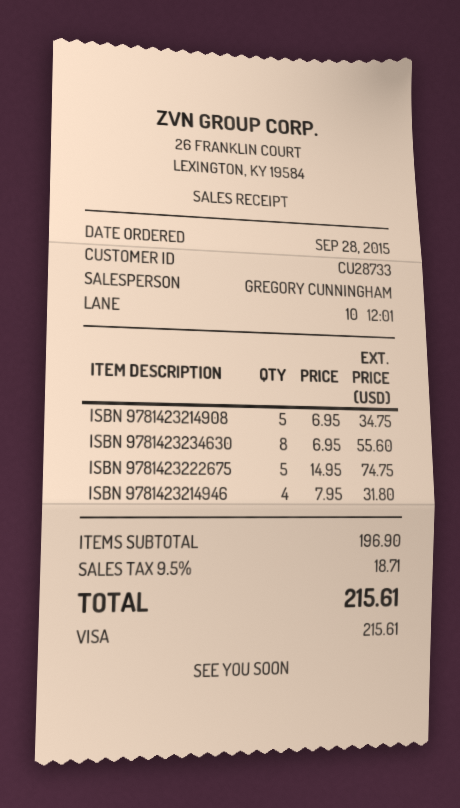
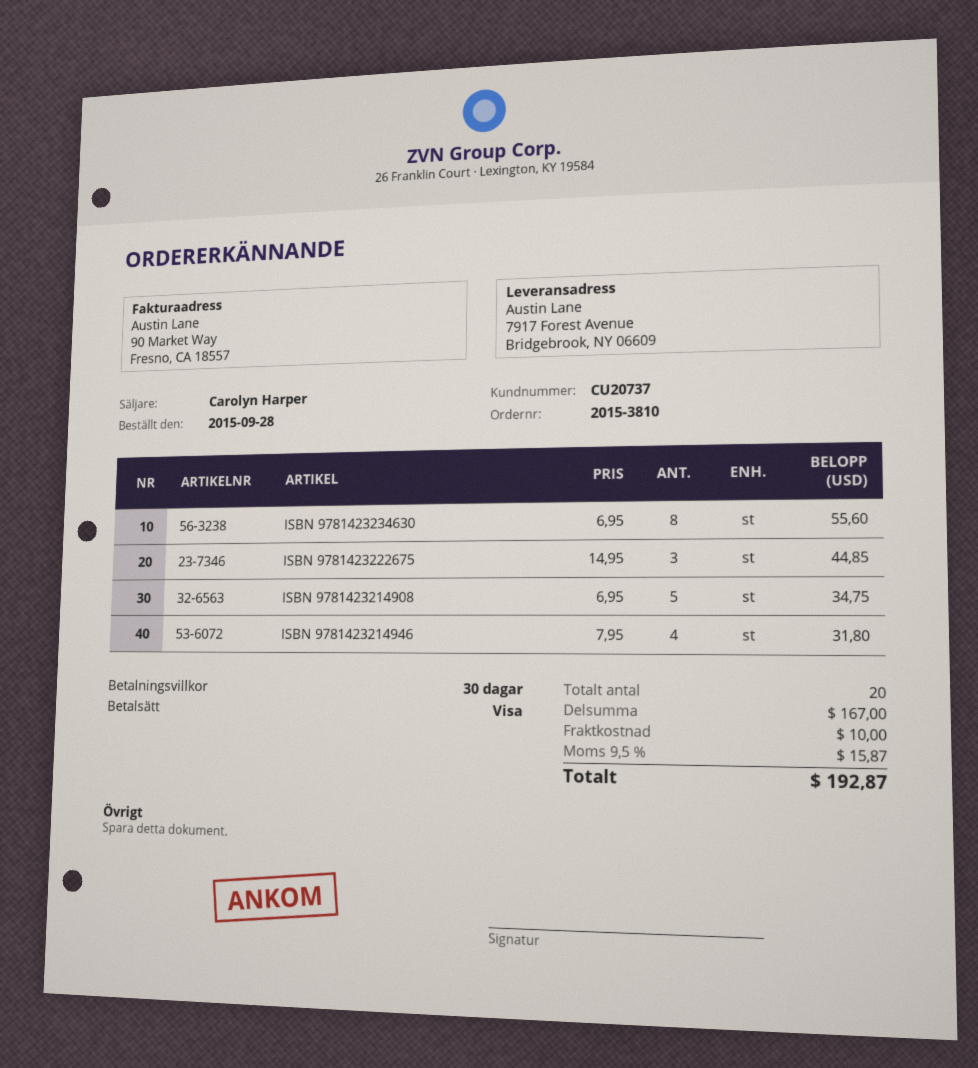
customer number: CU28733 -> CU20737
sales rep: GREGORY CUNNINGHAM -> Carolyn Harper
ISBN 9781423222675: 5 x 14.95 = 74.75 -> 3 x 14.95 = 44.85
subtotal: 196.90 -> 167.00
shipping: none -> 10.00
tax: 9.5% = 18.71 -> 9.5% = 15.87
total: 215.61 -> 192.87

